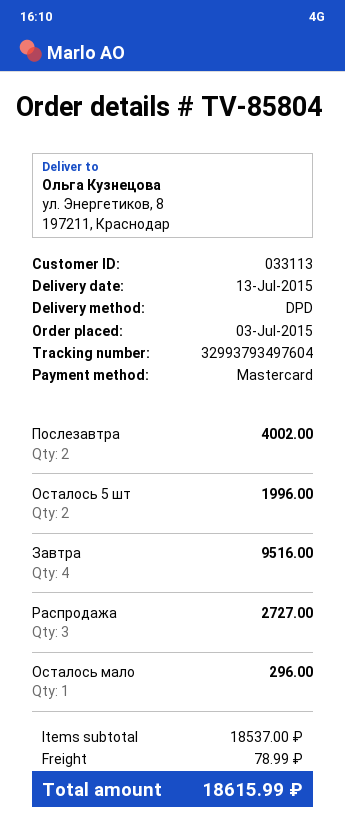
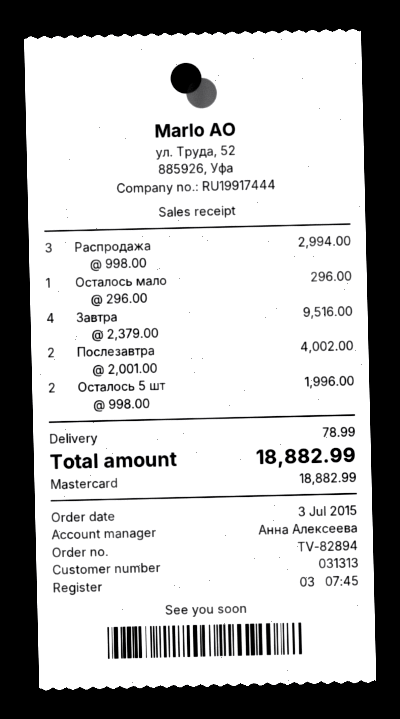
order number: TV-85804 -> TV-82894
customer number: 033113 -> 031313
Распродажа: 3 for 2727.00 -> 3 for 2994.00
total: 18615.99 -> 18882.99

